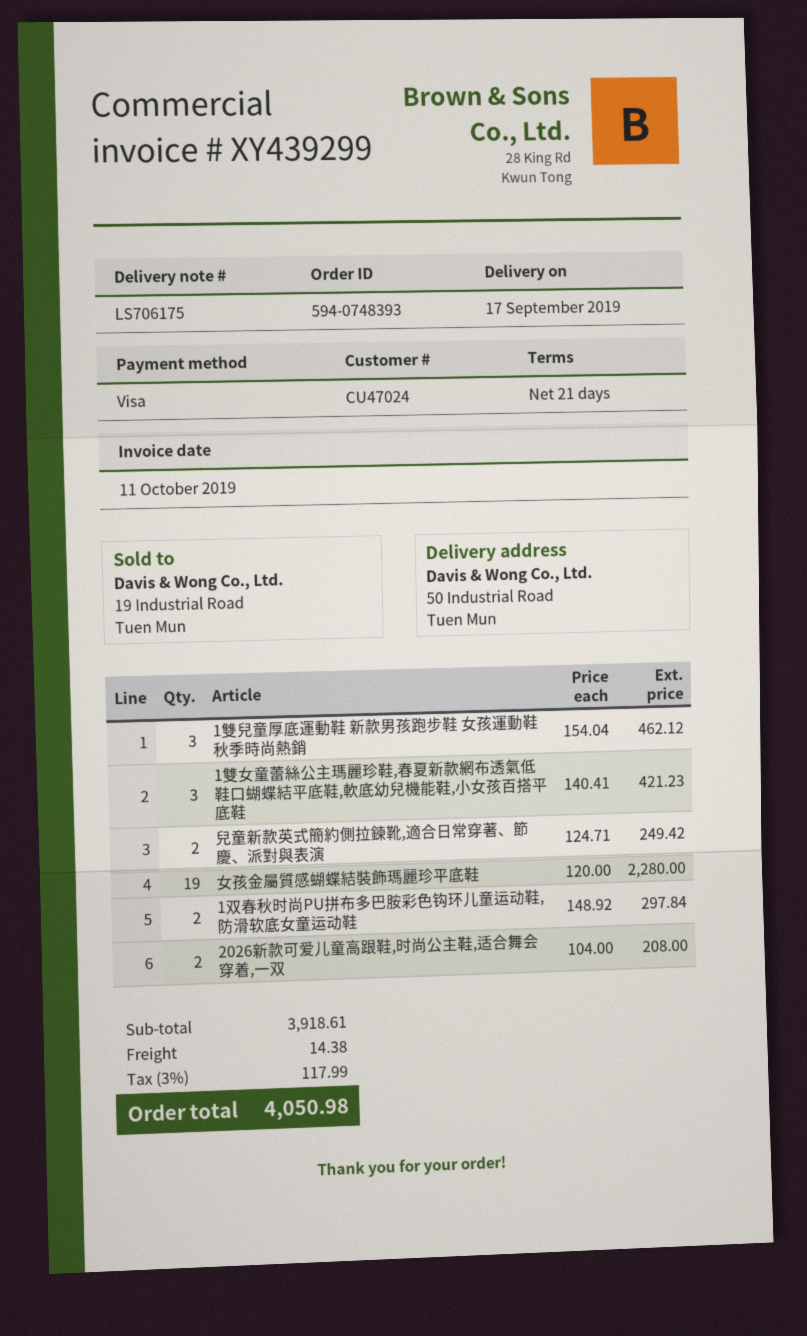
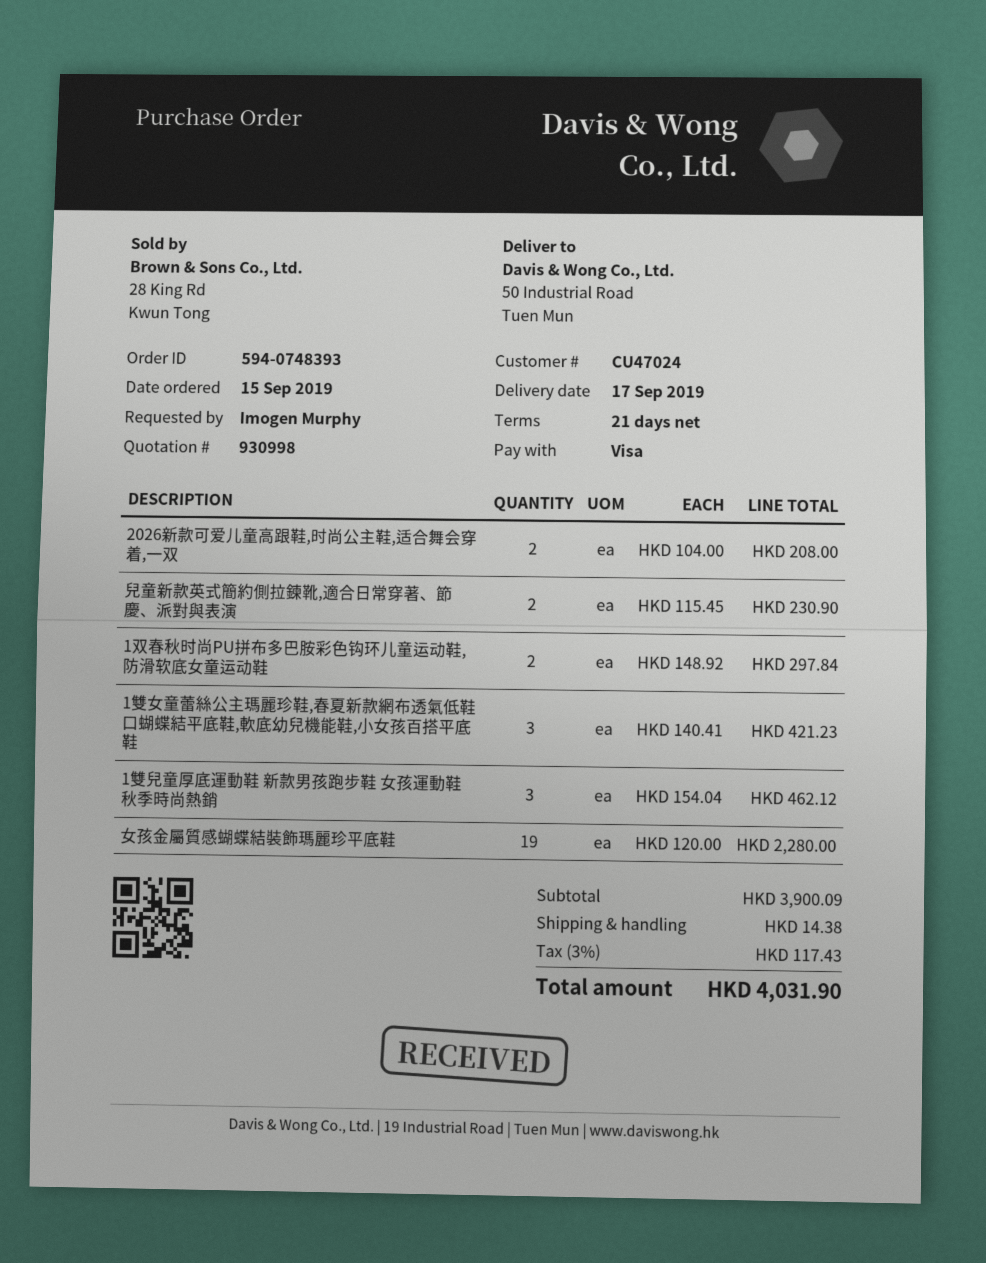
兒童新款英式簡約側拉鍊靴,適合日常穿著、節慶、派對與表演: 2 x 124.71 = 249.42 -> 2 x 115.45 = 230.90
subtotal: 3918.61 -> 3900.09
tax: 3% = 117.99 -> 3% = 117.43
total: 4050.98 -> 4031.90

